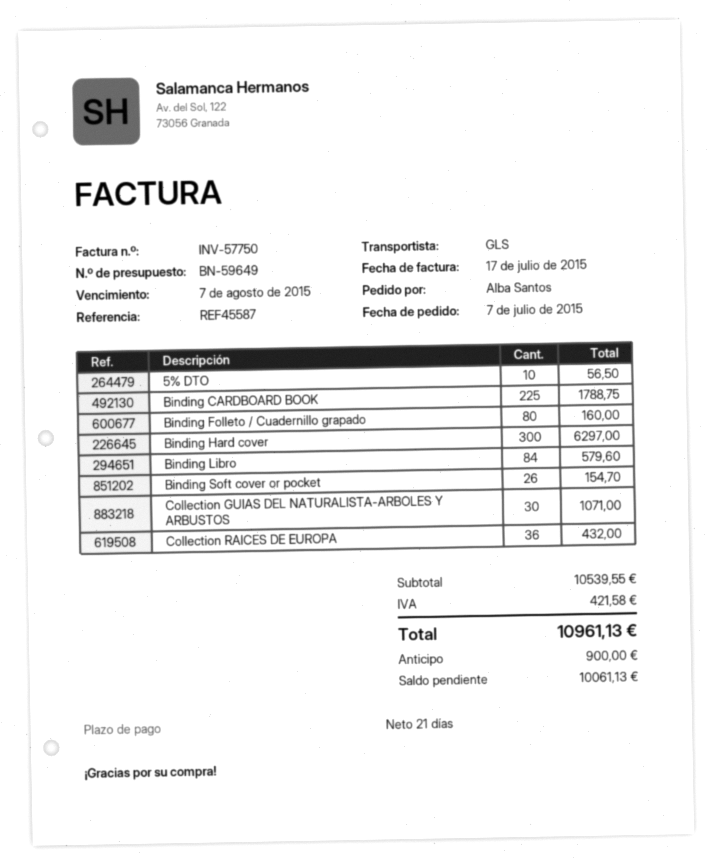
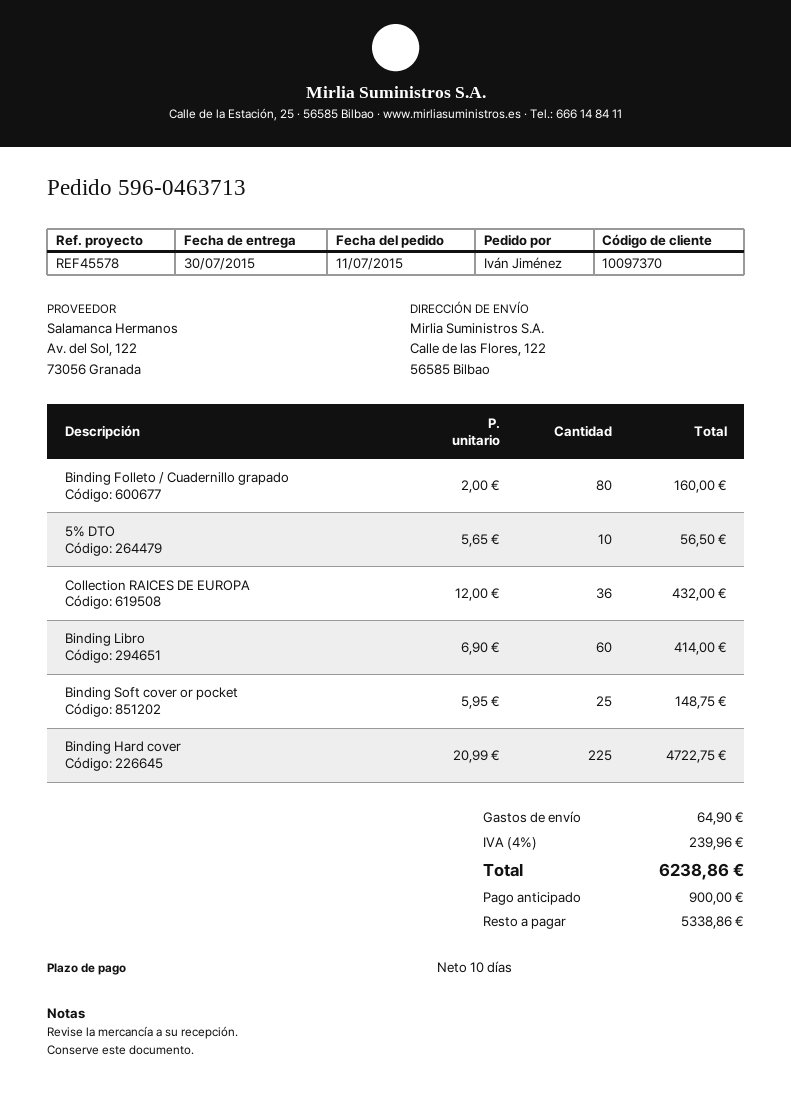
order date: 2015-07-07 -> 2015-07-11
payment terms: 21 days -> 10 days
reference: REF45587 -> REF45578
ordered by: Alba Santos -> Iván Jiménez
Binding CARDBOARD BOOK: 225 for 1788.75 -> none
Binding Hard cover: 300 for 6297.00 -> 225 for 4722.75
Binding Libro: 84 for 579.60 -> 60 for 414.00
Binding Soft cover or pocket: 26 for 154.70 -> 25 for 148.75
Collection GUIAS DEL NATURALISTA-ARBOLES Y ARBUSTOS: 30 for 1071.00 -> none
shipping: none -> 64.90
tax: 421.58 -> 239.96
total: 10961.13 -> 6238.86
balance: 10061.13 -> 5338.86

